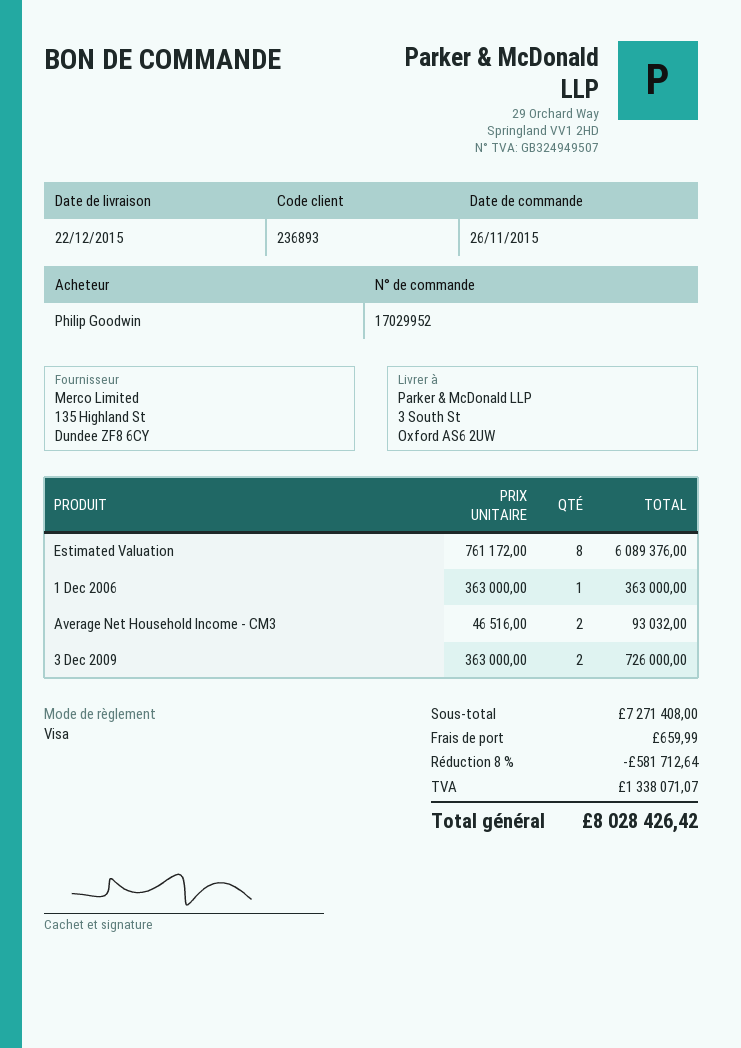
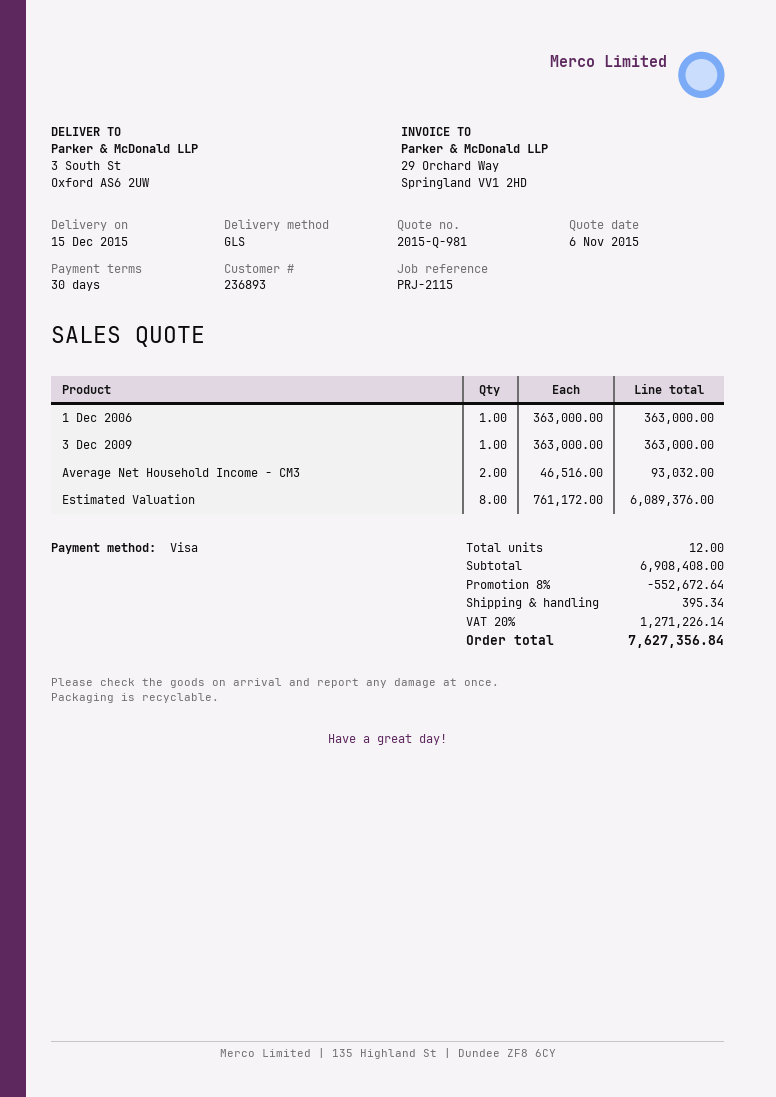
delivery date: 2015-12-22 -> 2015-12-15
3 Dec 2009: 2 x 363000.00 = 726000.00 -> 1 x 363000.00 = 363000.00
subtotal: 7271408.00 -> 6908408.00
discount: 8% = 581712.64 -> 8% = 552672.64
shipping: 659.99 -> 395.34
tax: 1338071.07 -> 1271226.14
total: 8028426.42 -> 7627356.84

